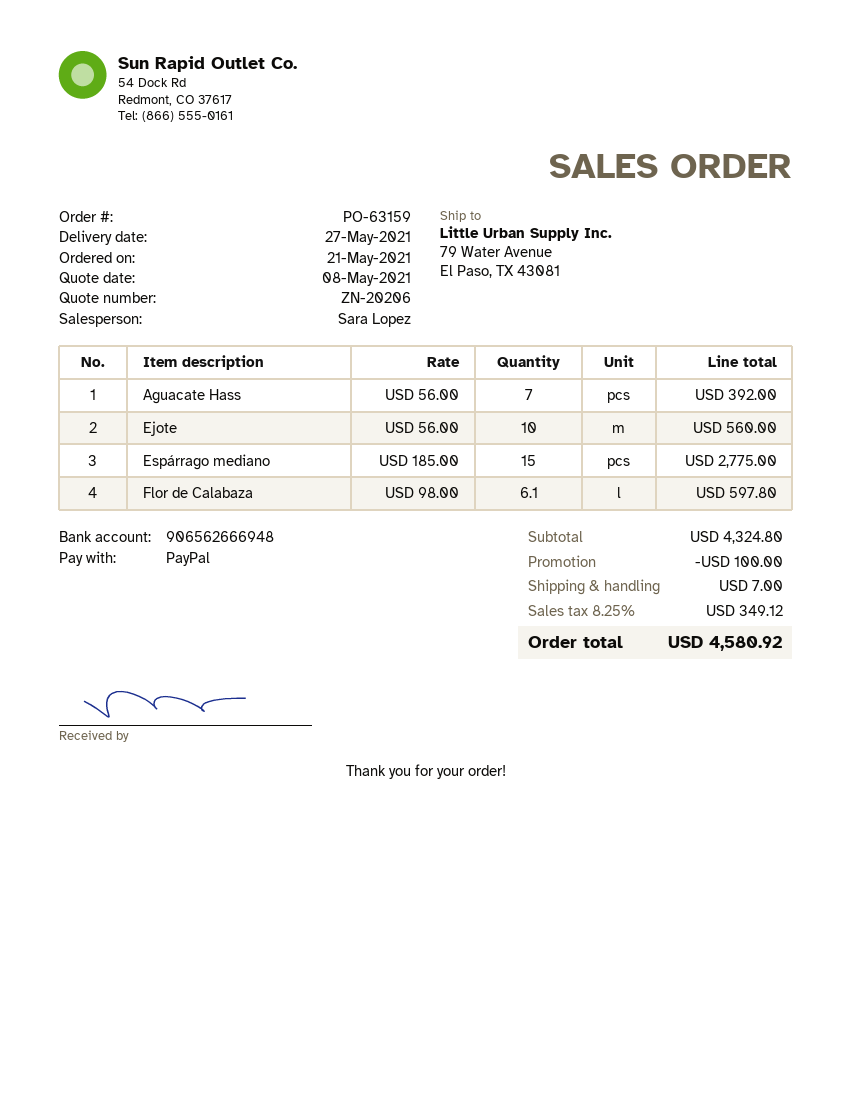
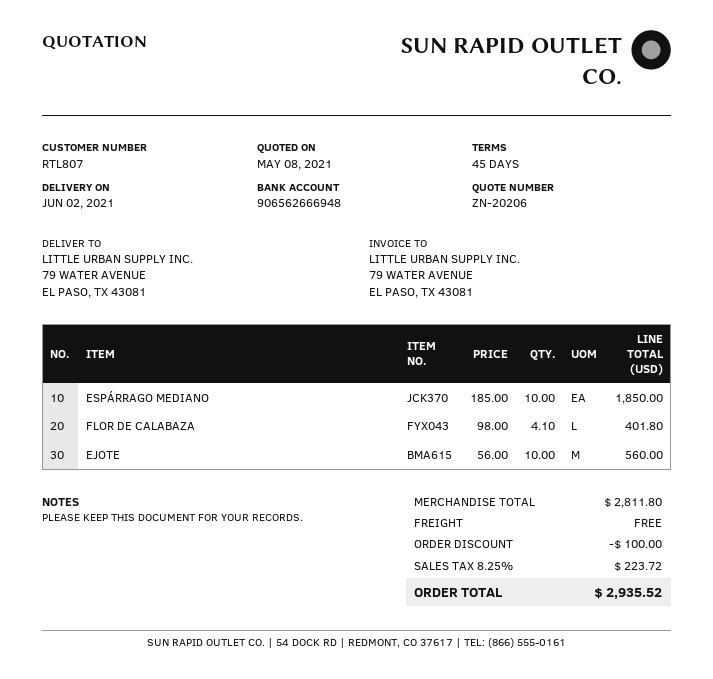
delivery date: 2021-05-27 -> 2021-06-02
Aguacate Hass: 7 x 56.00 = 392.00 -> none
Espárrago mediano: 15 x 185.00 = 2775.00 -> 10 x 185.00 = 1850.00
Flor de Calabaza: 6.1 x 98.00 = 597.80 -> 4.1 x 98.00 = 401.80
subtotal: 4324.80 -> 2811.80
shipping: 7.00 -> 0.00
tax: 8.25% = 349.12 -> 8.25% = 223.72
total: 4580.92 -> 2935.52

